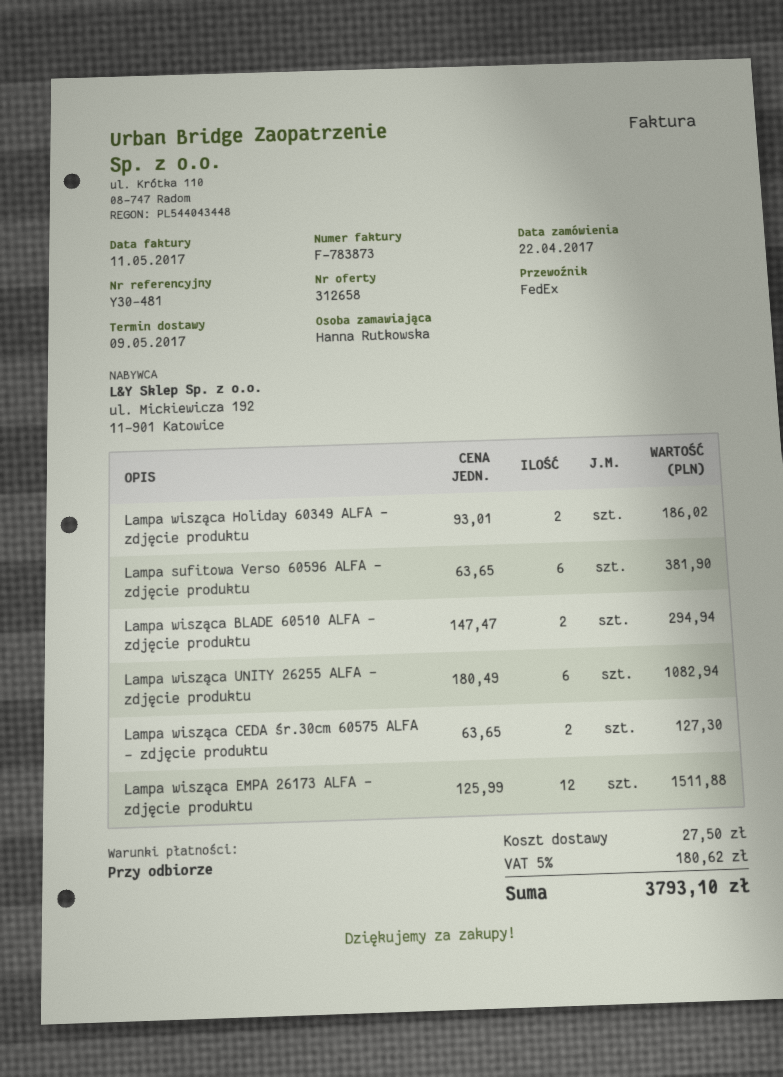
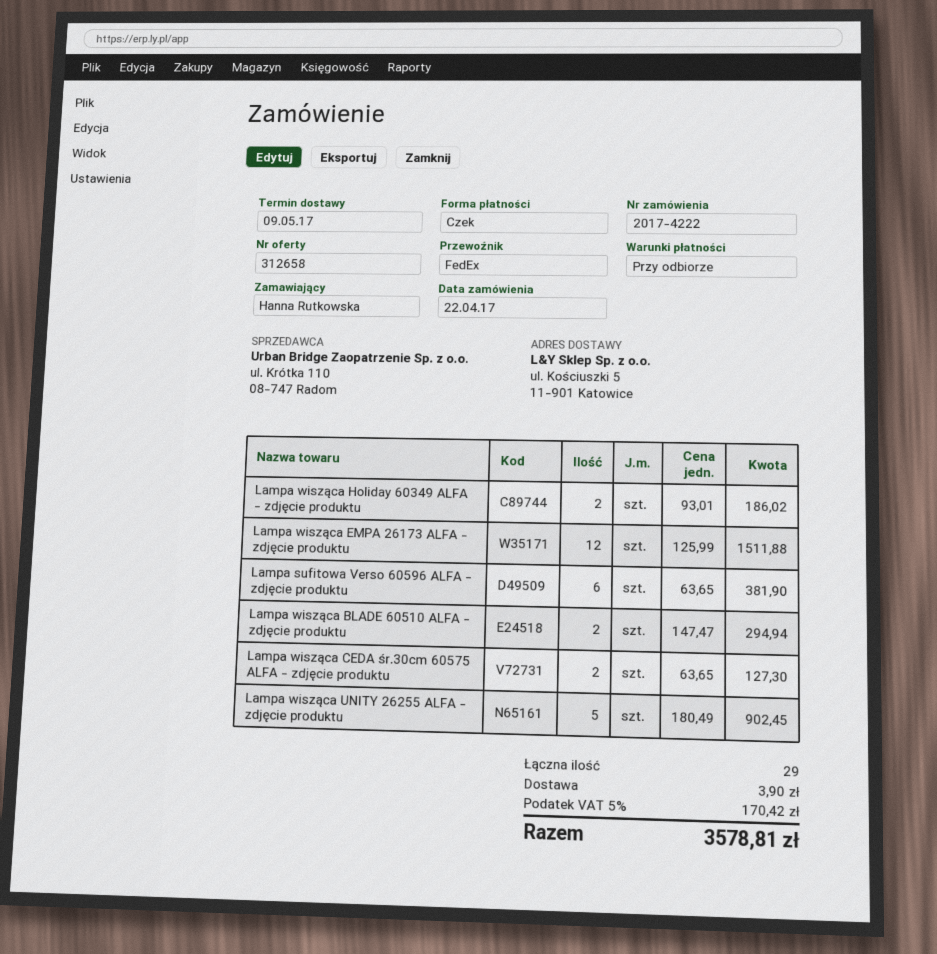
Lampa wisząca UNITY 26255 ALFA - zdjęcie produktu: 6 x 180.49 = 1082.94 -> 5 x 180.49 = 902.45
shipping: 27.50 -> 3.90
tax: 5% = 180.62 -> 5% = 170.42
total: 3793.10 -> 3578.81

